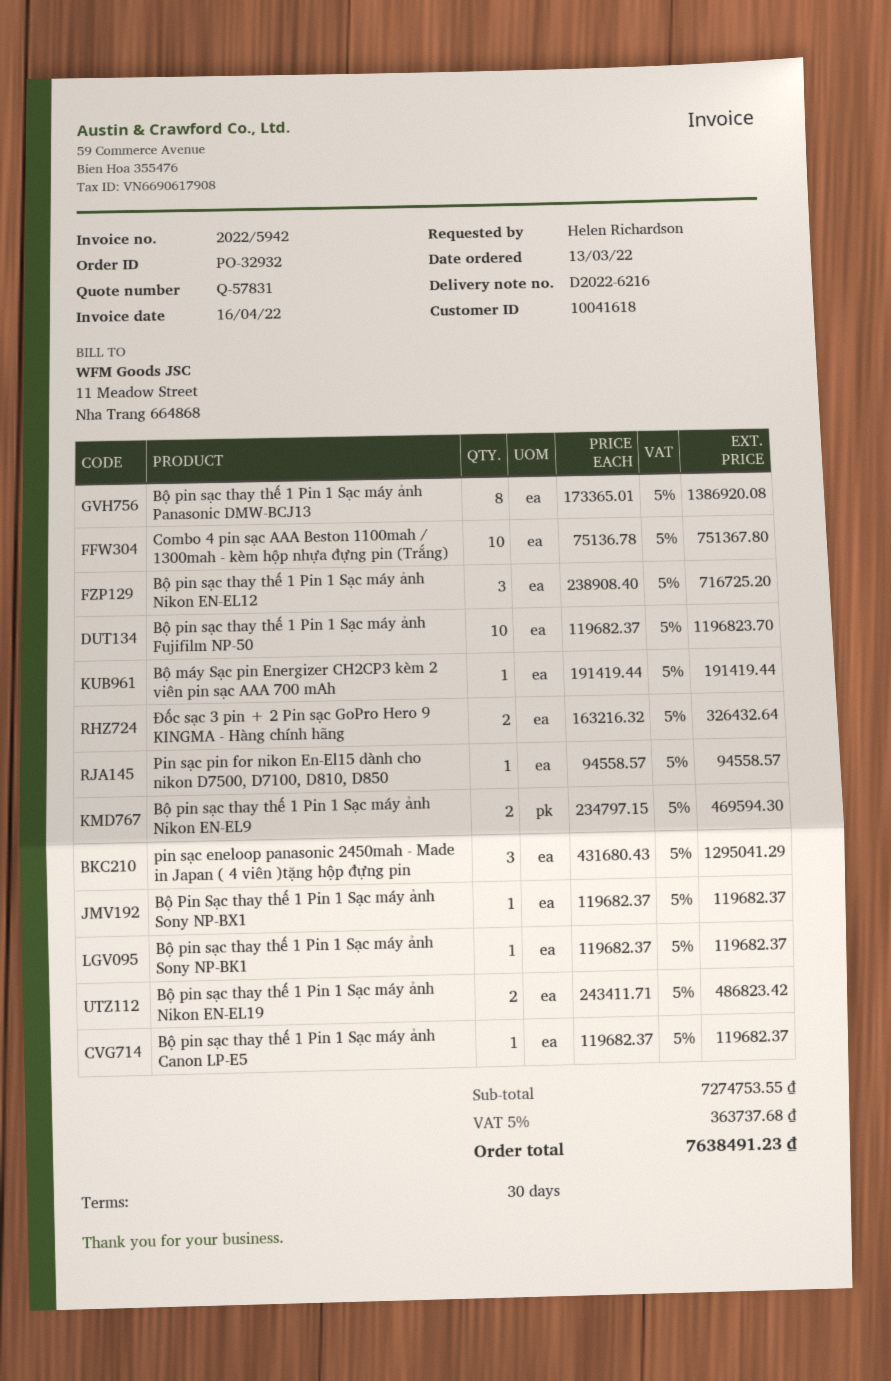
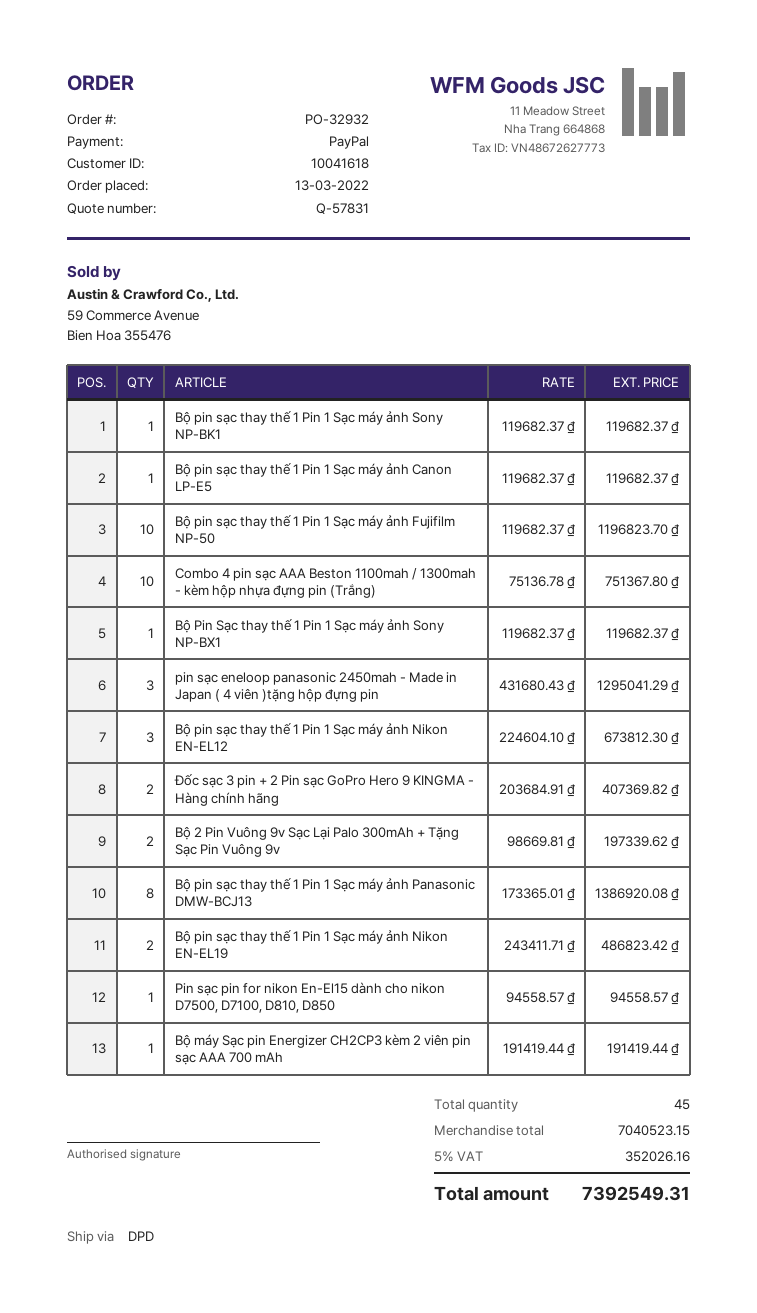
Bộ pin sạc thay thế 1 Pin 1 Sạc máy ảnh Nikon EN-EL12: 3 x 238908.40 = 716725.20 -> 3 x 224604.10 = 673812.30
Đốc sạc 3 pin + 2 Pin sạc GoPro Hero 9 KINGMA - Hàng chính hãng: 2 x 163216.32 = 326432.64 -> 2 x 203684.91 = 407369.82
Bộ pin sạc thay thế 1 Pin 1 Sạc máy ảnh Nikon EN-EL9: 2 x 234797.15 = 469594.30 -> none
Bộ 2 Pin Vuông 9v Sạc Lại Palo 300mAh + Tặng Sạc Pin Vuông 9v: none -> 2 x 98669.81 = 197339.62
subtotal: 7274753.55 -> 7040523.15
tax: 5% = 363737.68 -> 5% = 352026.16
total: 7638491.23 -> 7392549.31

